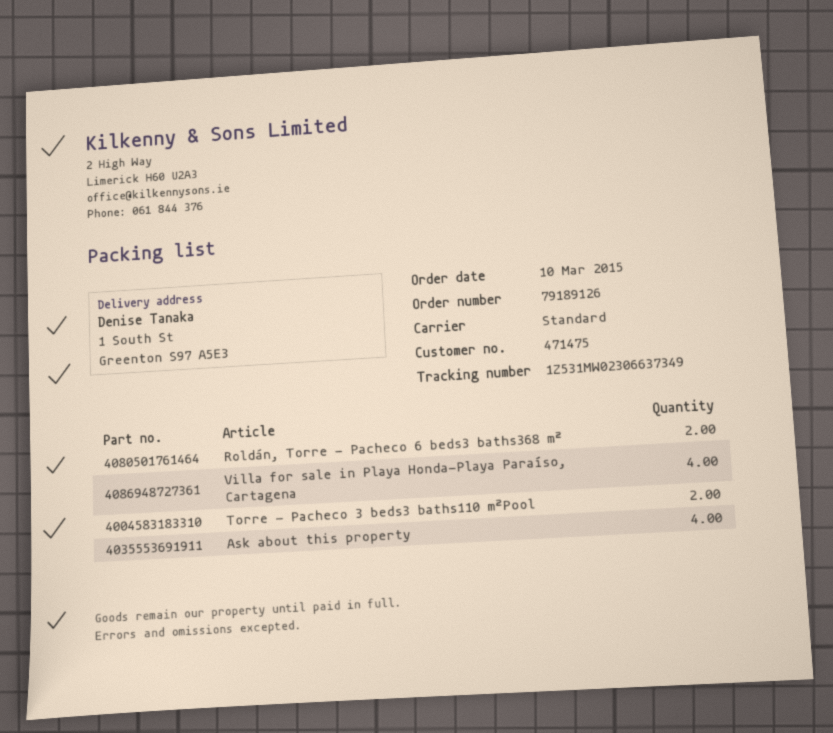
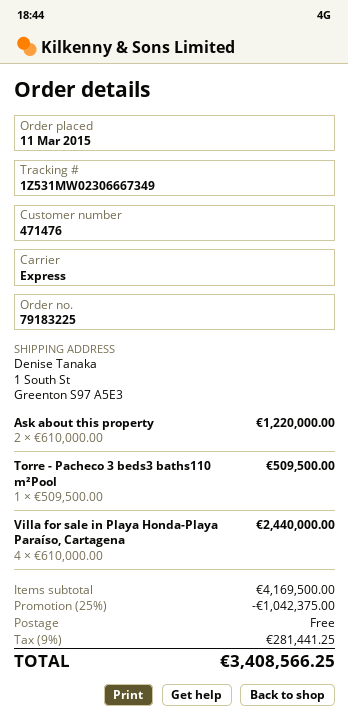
order number: 79189126 -> 79183225
order date: 2015-03-10 -> 2015-03-11
customer number: 471475 -> 471476
shipping method: standard -> express
tracking number: 1Z531MW02306637349 -> 1Z531MW02306667349
Roldán, Torre - Pacheco 6 beds3 baths368 m²: 2 -> none
Torre - Pacheco 3 beds3 baths110 m²Pool: 2 -> 1
Ask about this property: 4 -> 2

